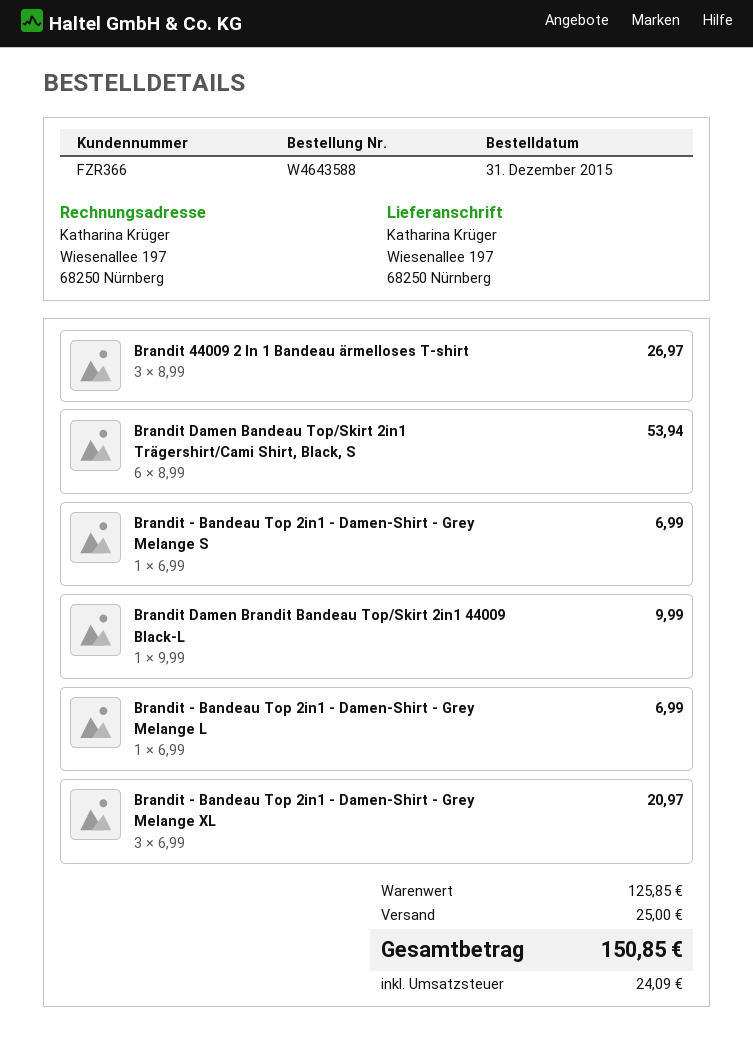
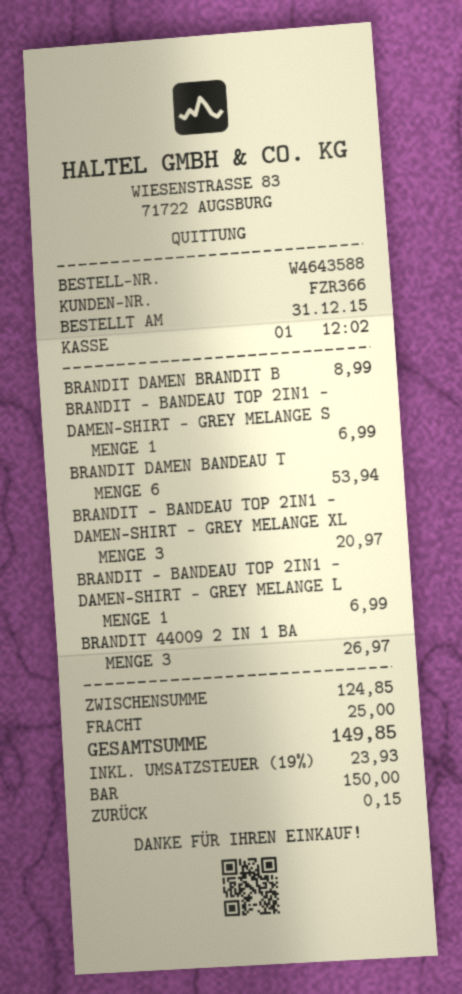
Brandit Damen Brandit Bandeau Top/Skirt 2in1 44009 Black-L: 1 for 9.99 -> 1 for 8.99
subtotal: 125.85 -> 124.85
tax: 24.09 -> 23.93
total: 150.85 -> 149.85

